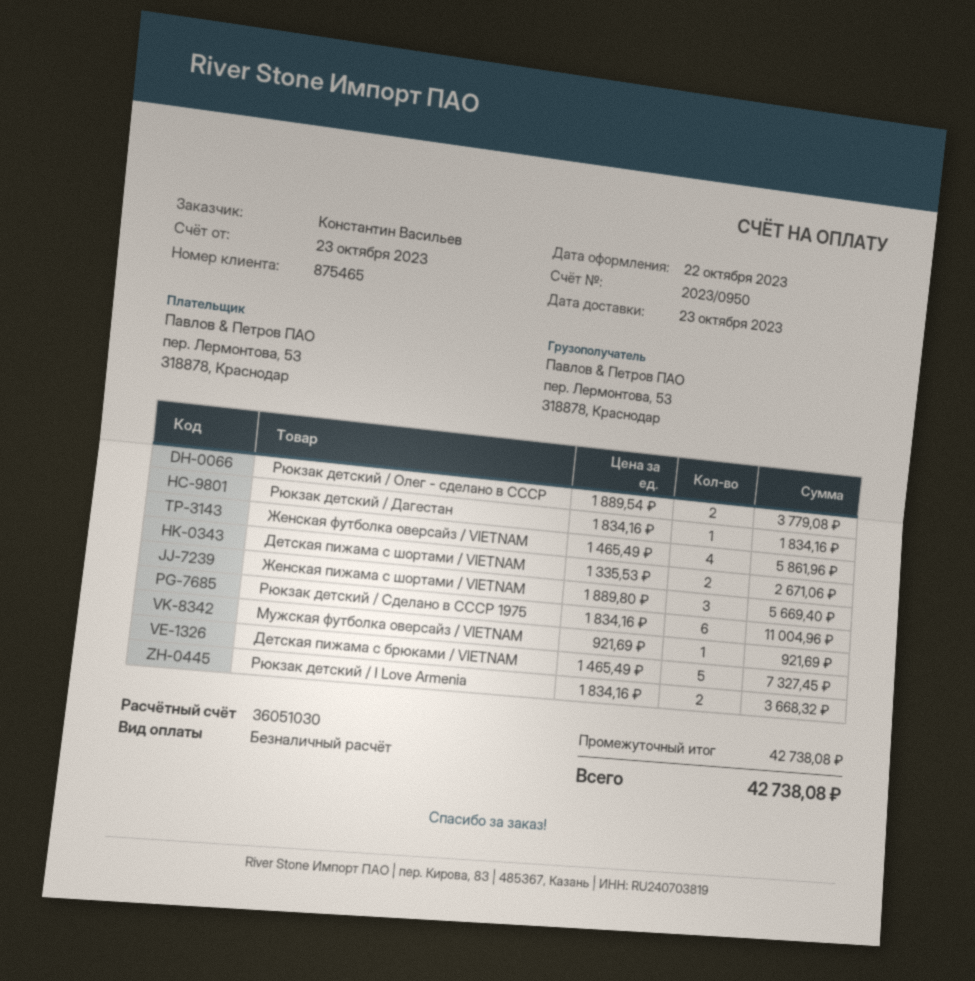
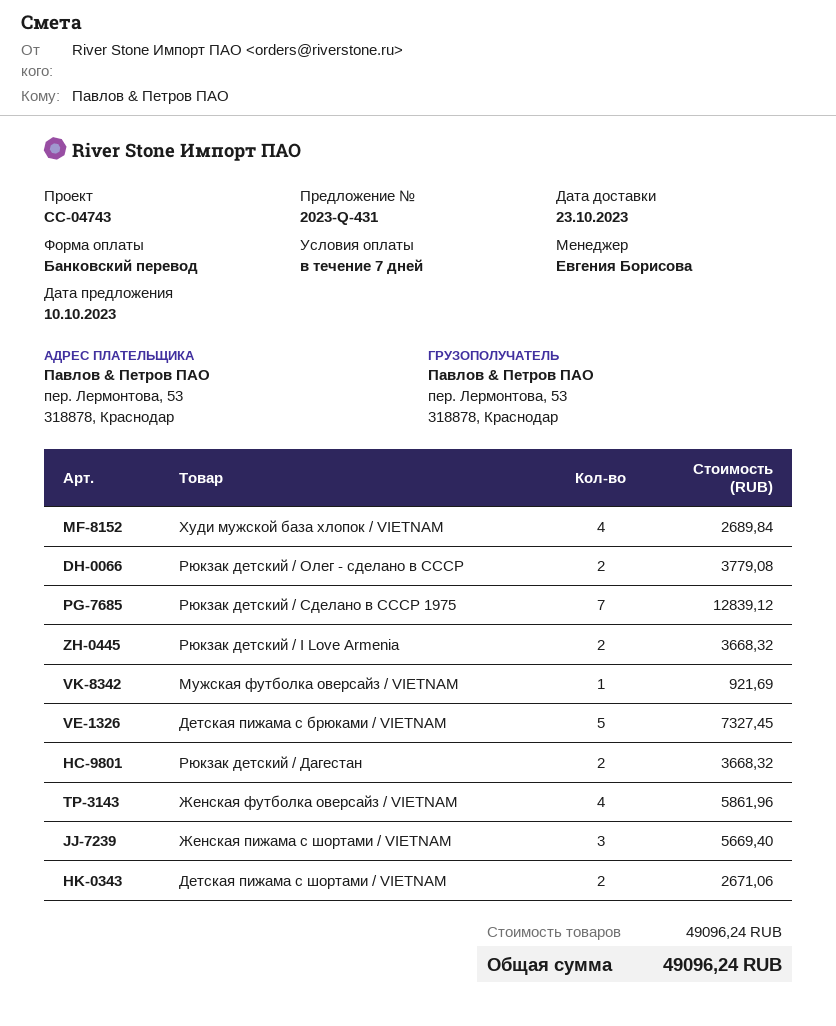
Рюкзак детский / Дагестан: 1 for 1834.16 -> 2 for 3668.32
Рюкзак детский / Сделано в СССР 1975: 6 for 11004.96 -> 7 for 12839.12
Худи мужской база хлопок / VIETNAM: none -> 4 for 2689.84
subtotal: 42738.08 -> 49096.24
total: 42738.08 -> 49096.24

